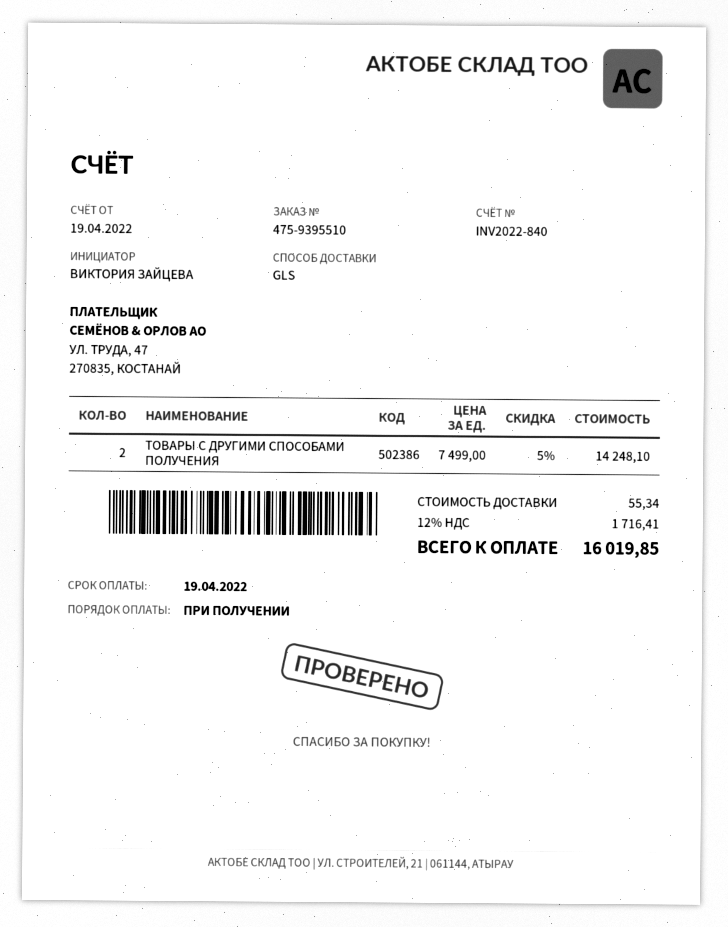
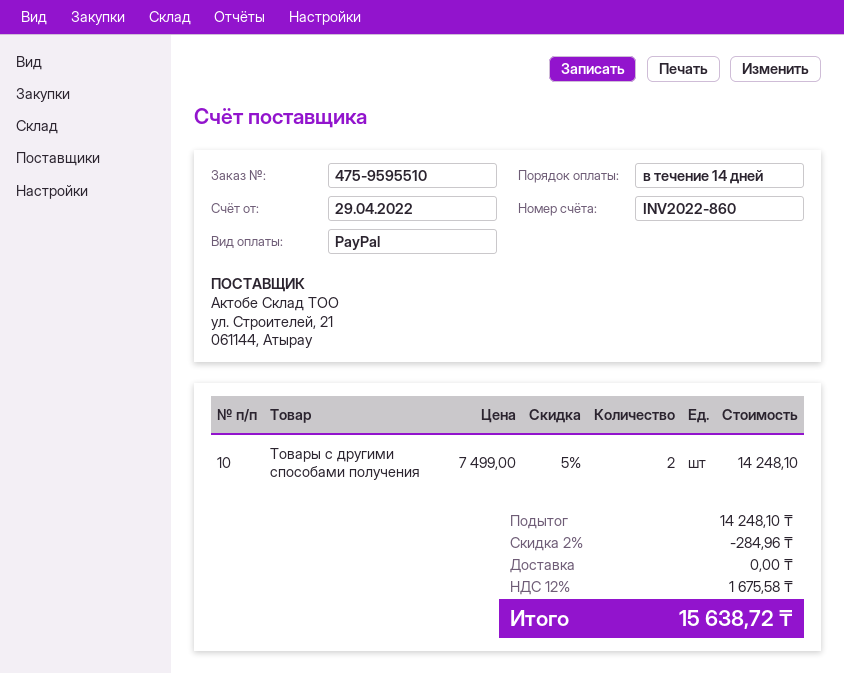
order number: 475-9395510 -> 475-9595510
invoice number: INV2022-840 -> INV2022-860
invoice date: 2022-04-19 -> 2022-04-29
payment terms: on receipt -> 14 days
discount: none -> 2% = 284.96
shipping: 55.34 -> 0.00
tax: 12% = 1716.41 -> 12% = 1675.58
total: 16019.85 -> 15638.72

